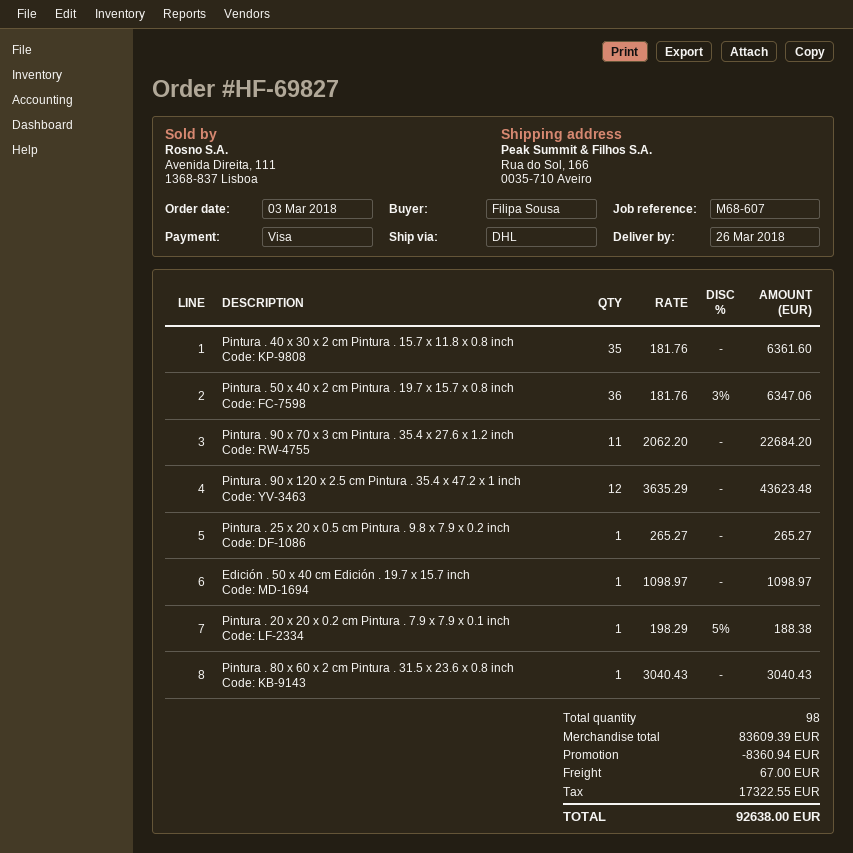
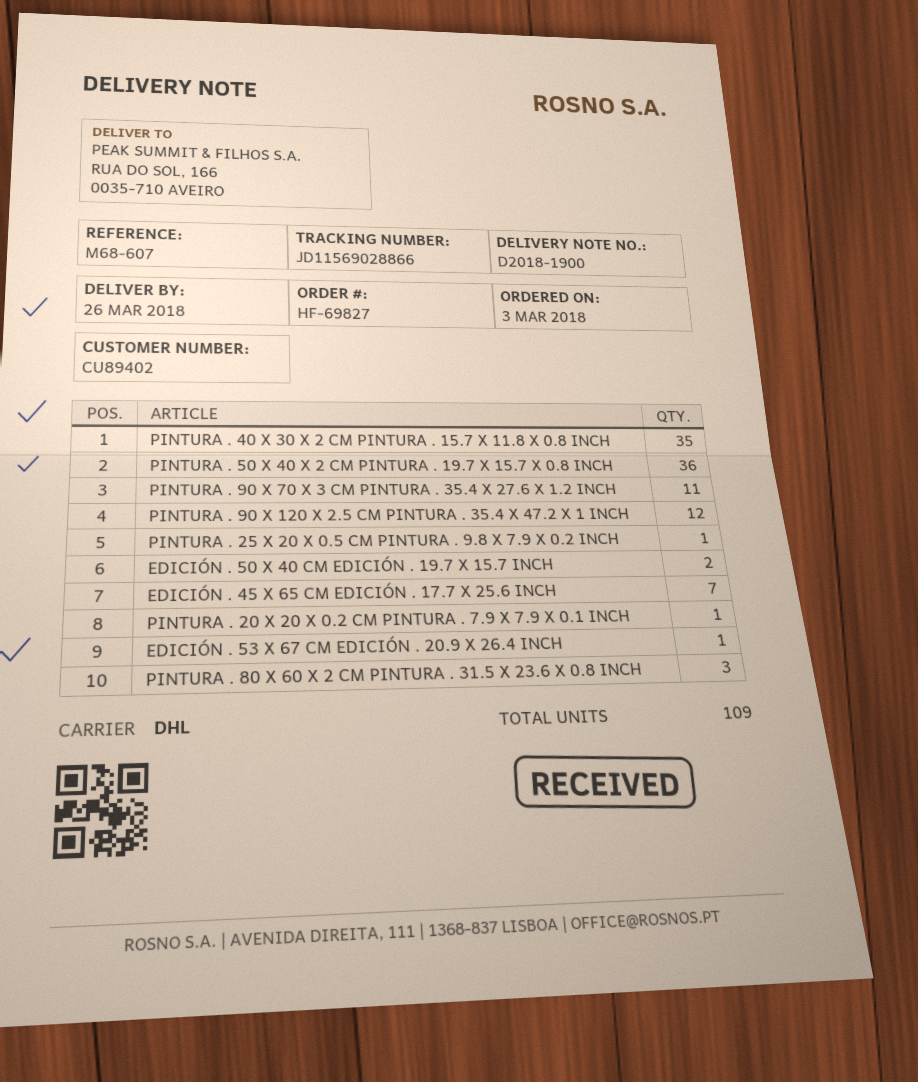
Edición . 50 x 40 cm Edición . 19.7 x 15.7 inch: 1 -> 2
Pintura . 80 x 60 x 2 cm Pintura . 31.5 x 23.6 x 0.8 inch: 1 -> 3
EDICIÓN . 45 X 65 CM EDICIÓN . 17.7 X 25.6 INCH: none -> 7
EDICIÓN . 53 X 67 CM EDICIÓN . 20.9 X 26.4 INCH: none -> 1
total quantity: 98 -> 109

